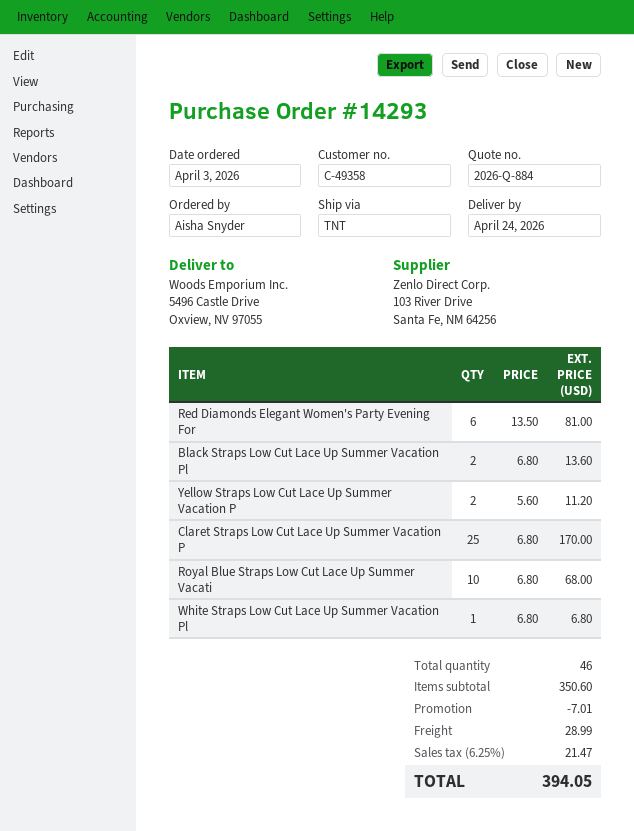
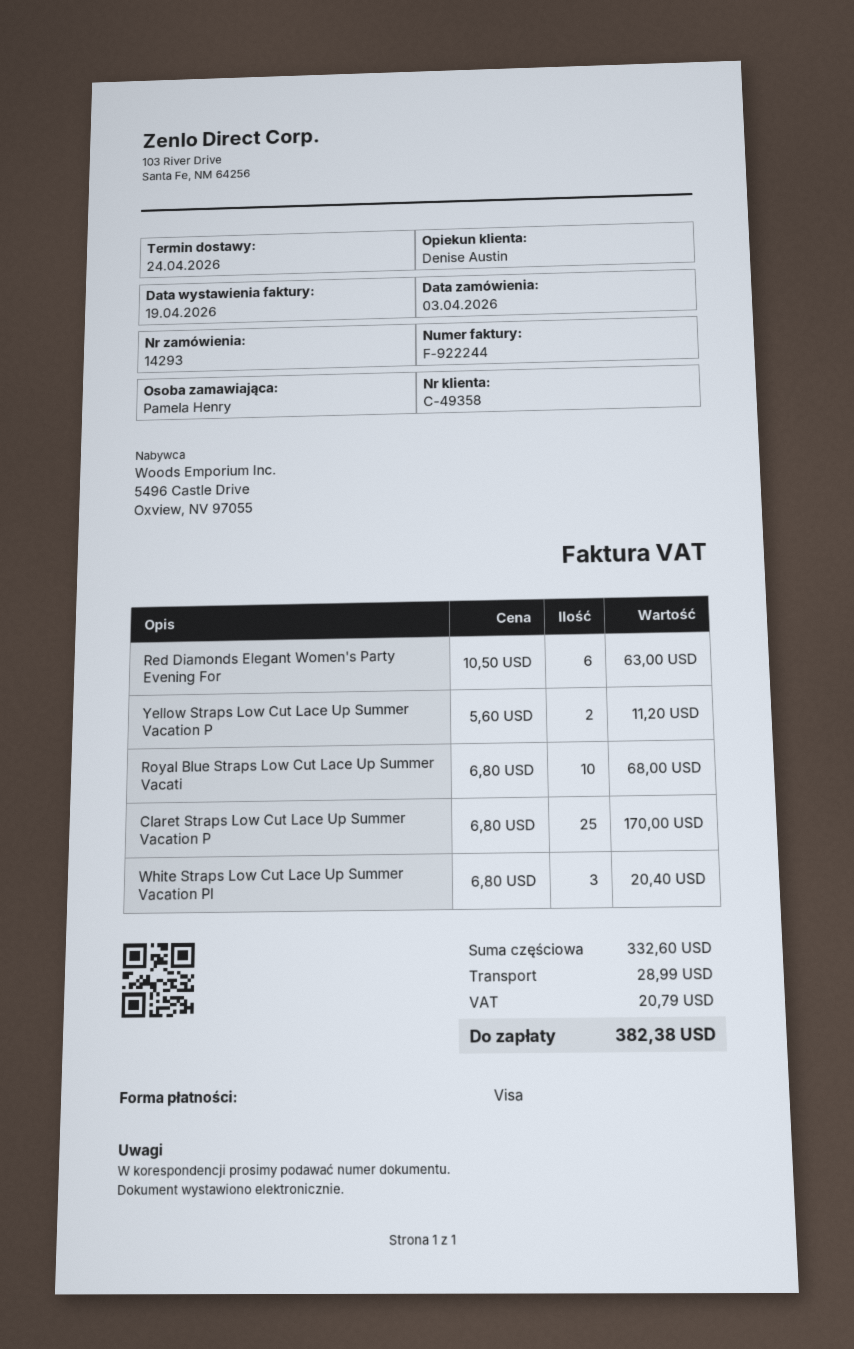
ordered by: Aisha Snyder -> Pamela Henry
Red Diamonds Elegant Women's Party Evening For: 6 x 13.50 = 81.00 -> 6 x 10.50 = 63.00
Black Straps Low Cut Lace Up Summer Vacation Pl: 2 x 6.80 = 13.60 -> none
White Straps Low Cut Lace Up Summer Vacation Pl: 1 x 6.80 = 6.80 -> 3 x 6.80 = 20.40
subtotal: 350.60 -> 332.60
discount: 7.01 -> none
tax: 21.47 -> 20.79
total: 394.05 -> 382.38

